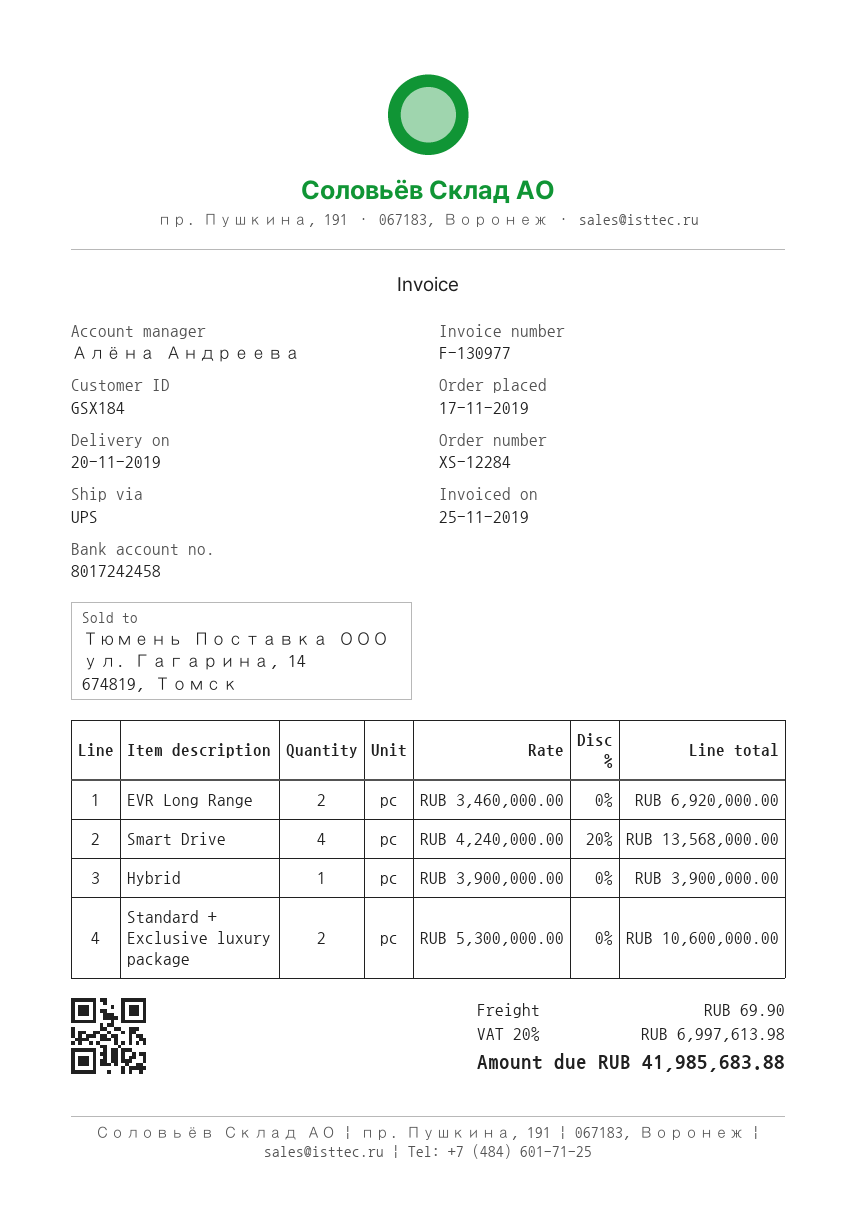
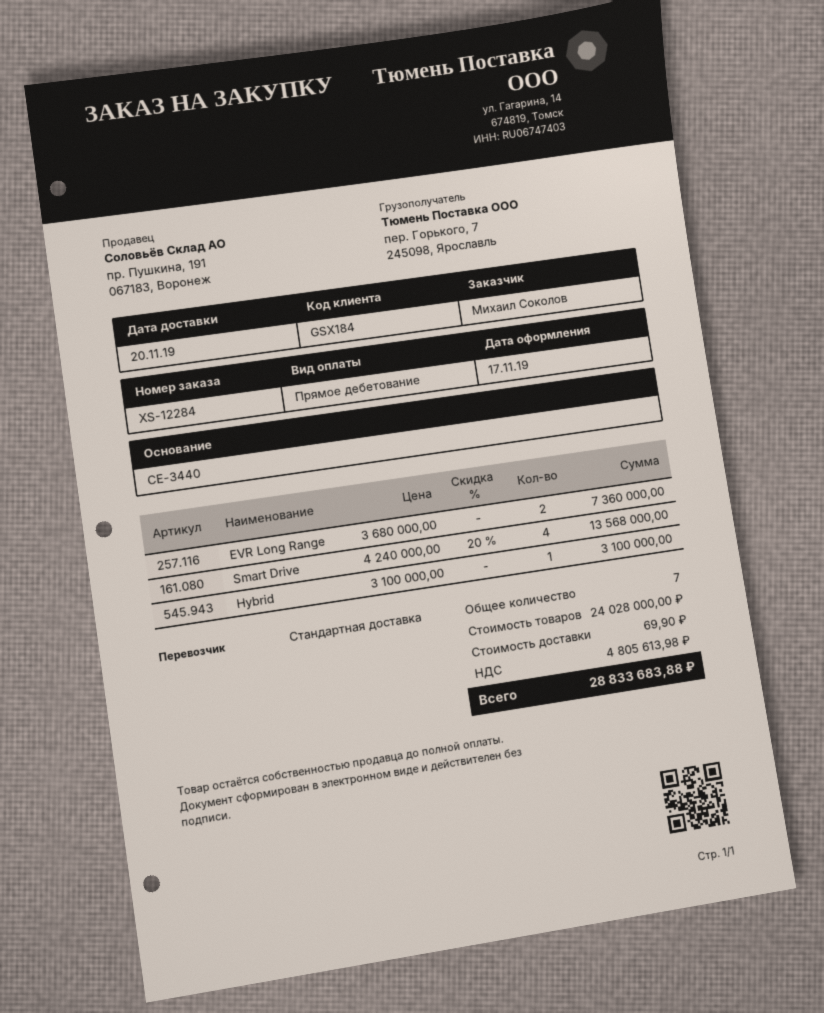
shipping method: UPS -> standard
EVR Long Range: 2 x 3460000.00 = 6920000.00 -> 2 x 3680000.00 = 7360000.00
Hybrid: 1 x 3900000.00 = 3900000.00 -> 1 x 3100000.00 = 3100000.00
Standard + Exclusive luxury package: 2 x 5300000.00 = 10600000.00 -> none
tax: 6997613.98 -> 4805613.98
total: 41985683.88 -> 28833683.88

